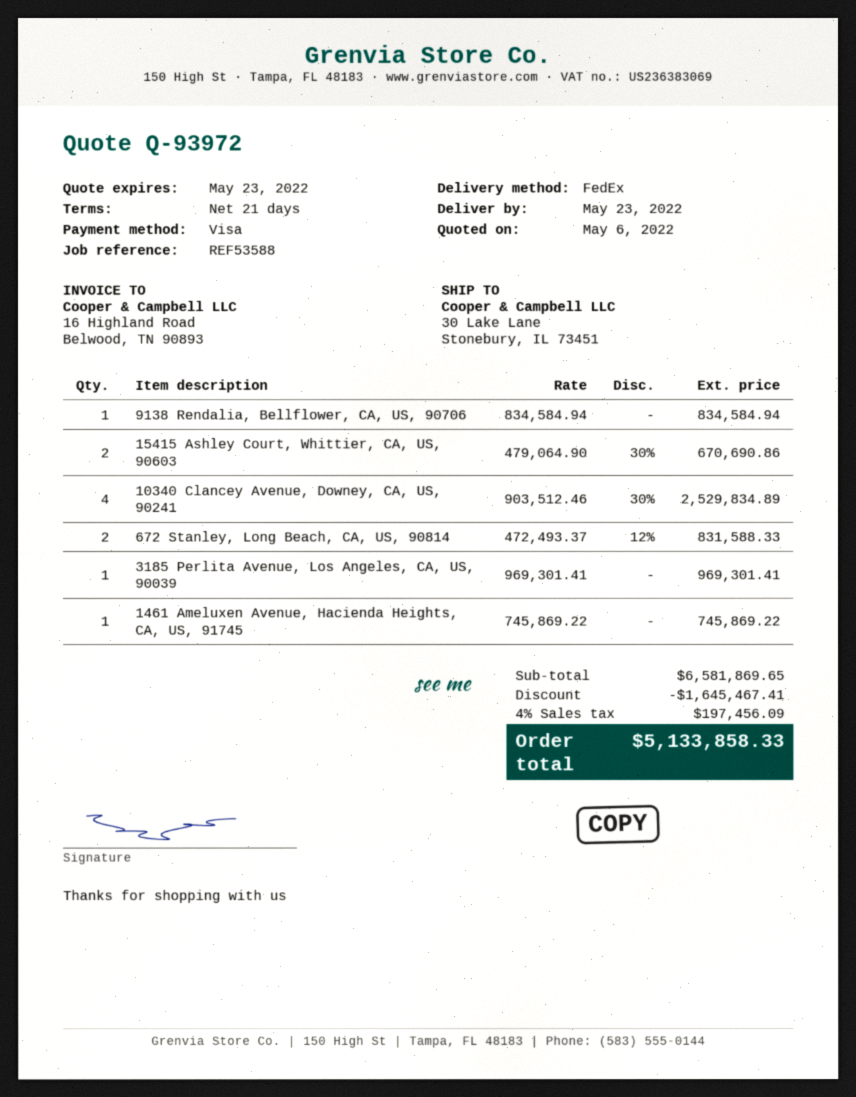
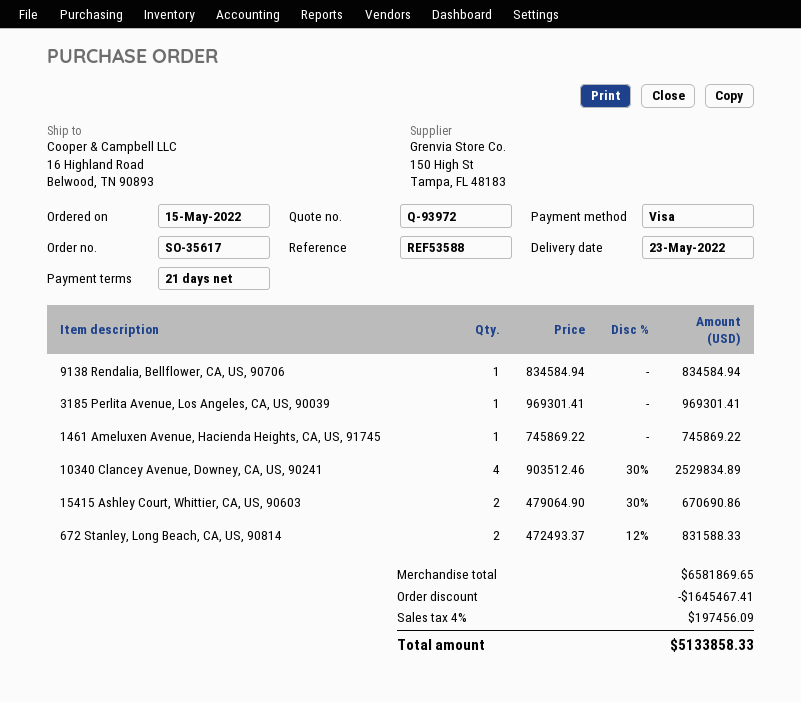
ship to: 30 Lake Lane, Stonebury, IL 73451 -> 16 Highland Road, Belwood, TN 90893

